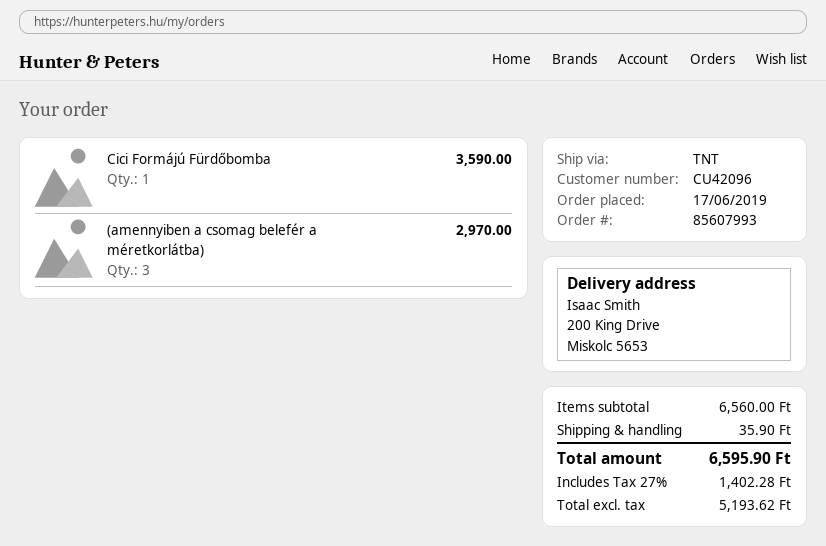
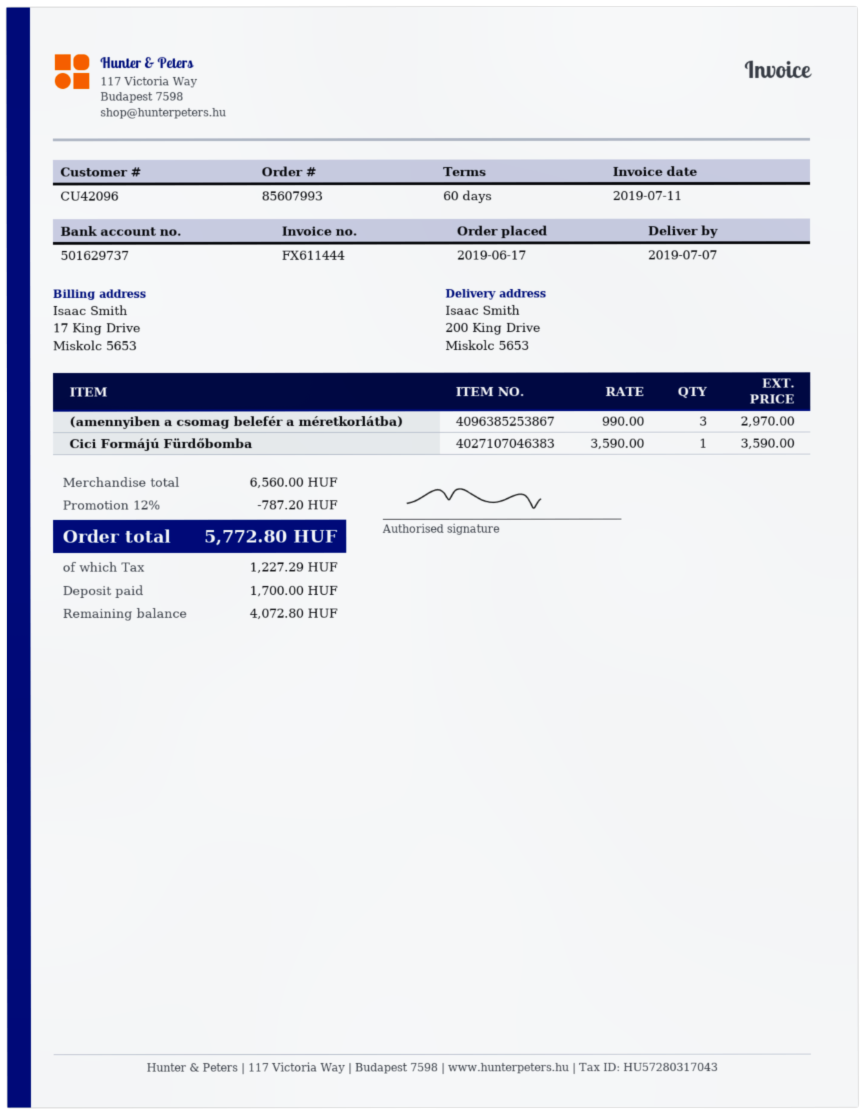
discount: none -> 12% = 787.20
shipping: 35.90 -> none
tax: 1402.28 -> 1227.29
total: 6595.90 -> 5772.80

